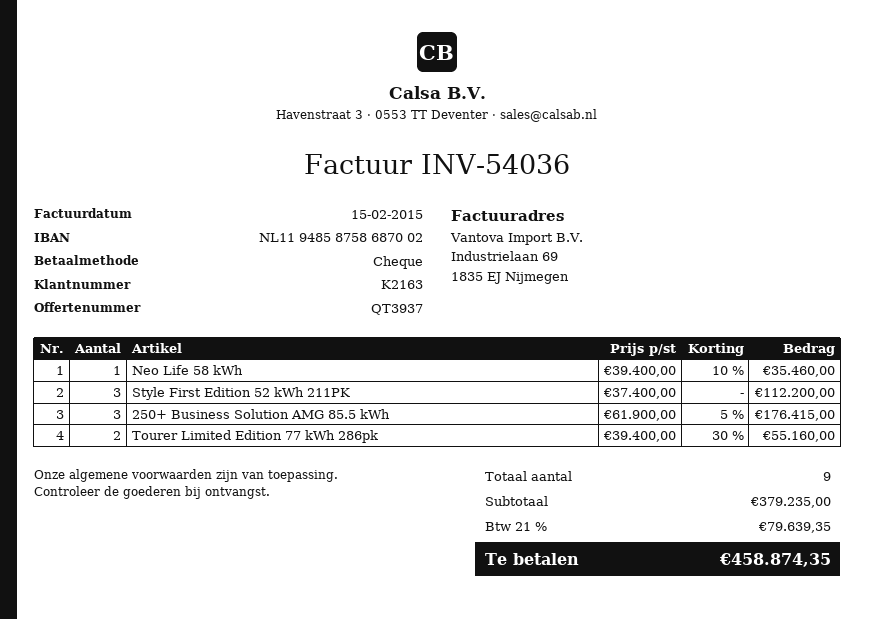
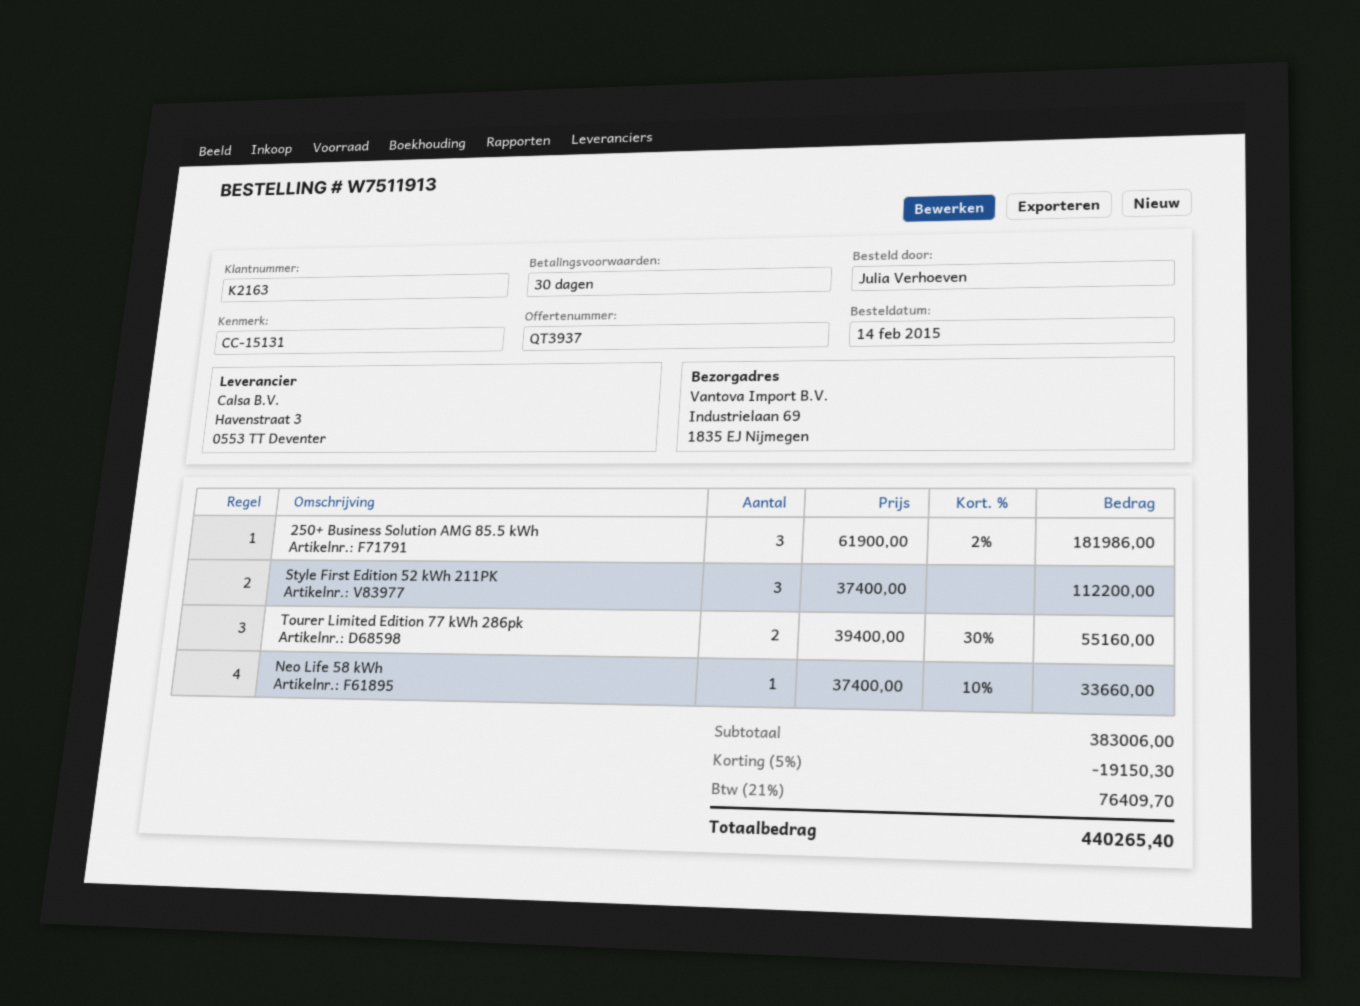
Neo Life 58 kWh: 1 x 39400.00 - 10% = 35460.00 -> 1 x 37400.00 - 10% = 33660.00
250+ Business Solution AMG 85.5 kWh: 3 x 61900.00 - 5% = 176415.00 -> 3 x 61900.00 - 2% = 181986.00
subtotal: 379235.00 -> 383006.00
discount: none -> 5% = 19150.30
tax: 21% = 79639.35 -> 21% = 76409.70
total: 458874.35 -> 440265.40

